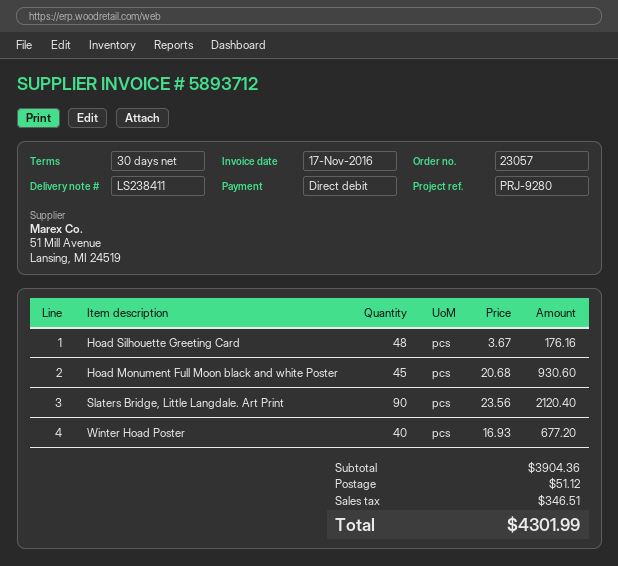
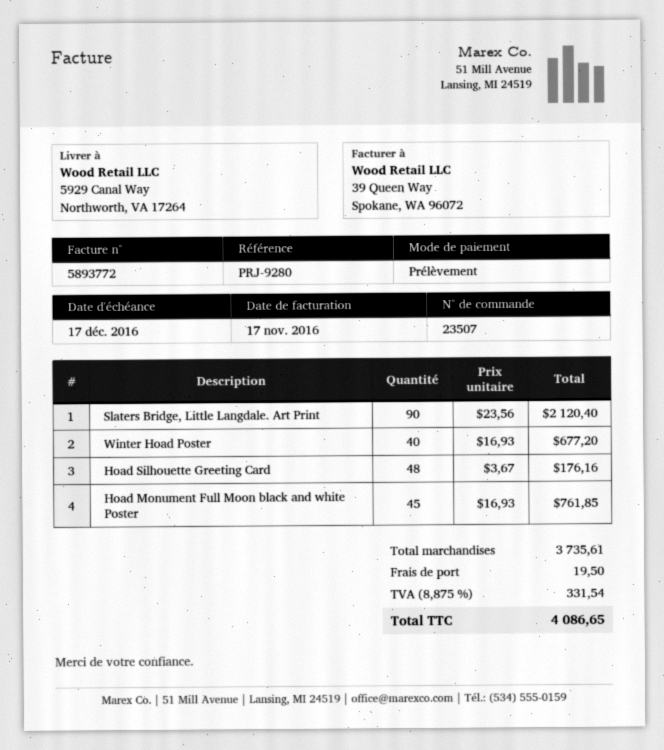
order number: 23057 -> 23507
invoice number: 5893712 -> 5893772
Hoad Monument Full Moon black and white Poster: 45 x 20.68 = 930.60 -> 45 x 16.93 = 761.85
subtotal: 3904.36 -> 3735.61
shipping: 51.12 -> 19.50
tax: 346.51 -> 331.54
total: 4301.99 -> 4086.65

